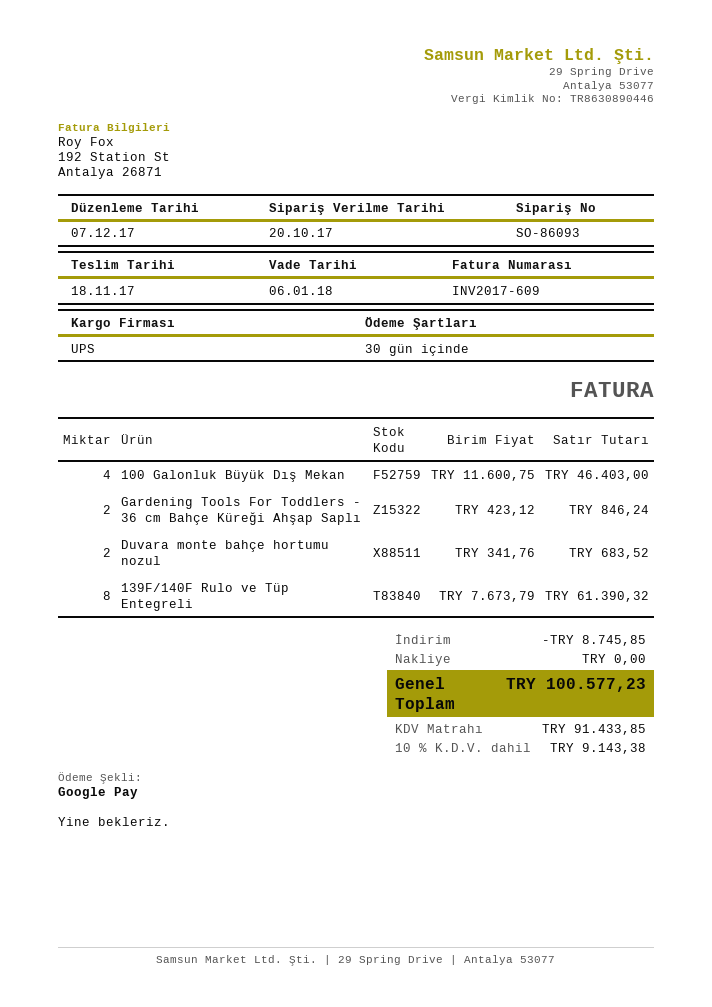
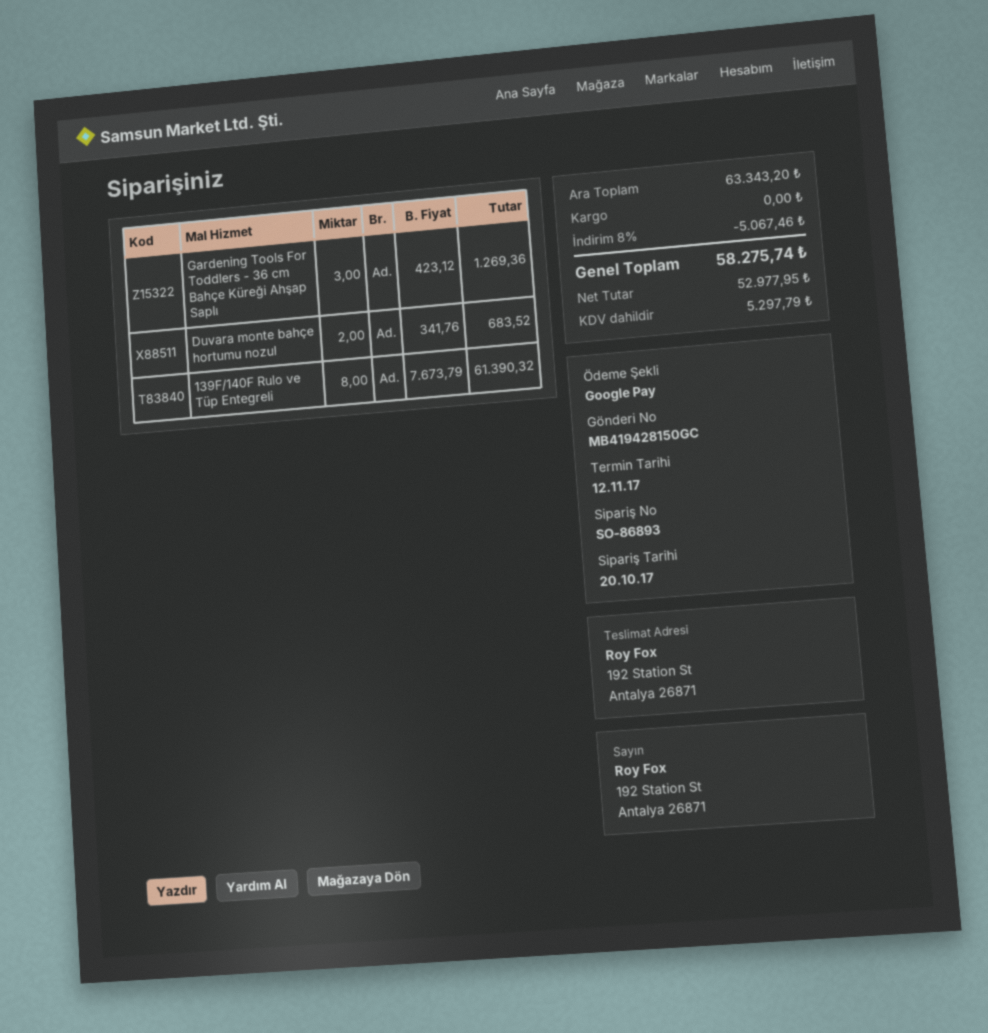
order number: SO-86093 -> SO-86893
delivery date: 2017-11-18 -> 2017-11-12
100 Galonluk Büyük Dış Mekan: 4 x 11600.75 = 46403.00 -> none
Gardening Tools For Toddlers - 36 cm Bahçe Küreği Ahşap Saplı: 2 x 423.12 = 846.24 -> 3 x 423.12 = 1269.36
discount: 8745.85 -> 5067.46
net: 91433.85 -> 52977.95
tax: 9143.38 -> 5297.79
total: 100577.23 -> 58275.74

